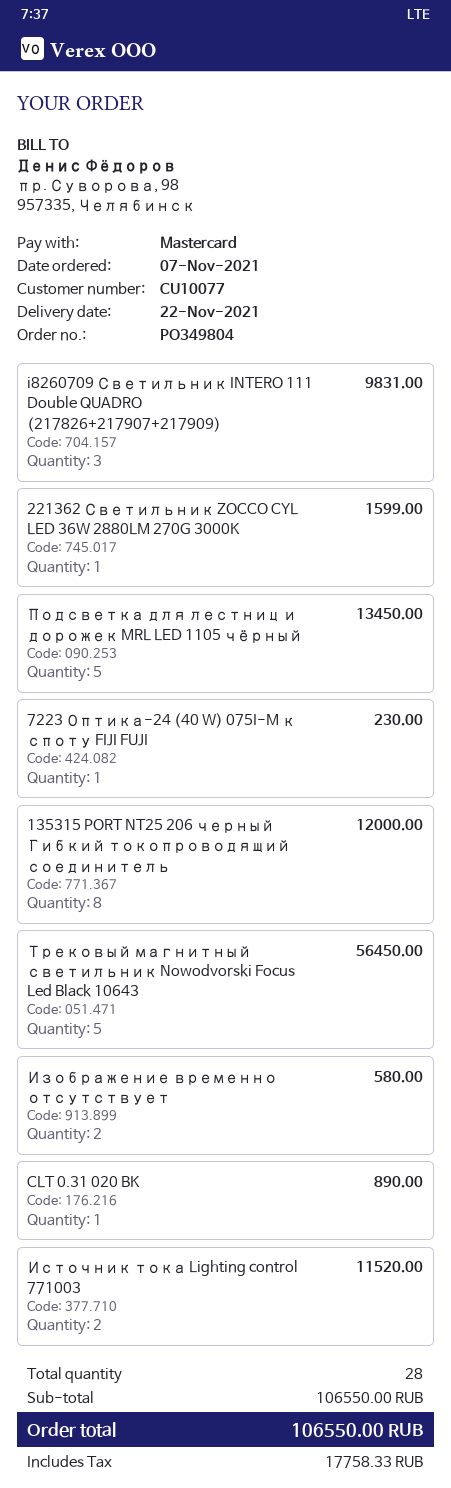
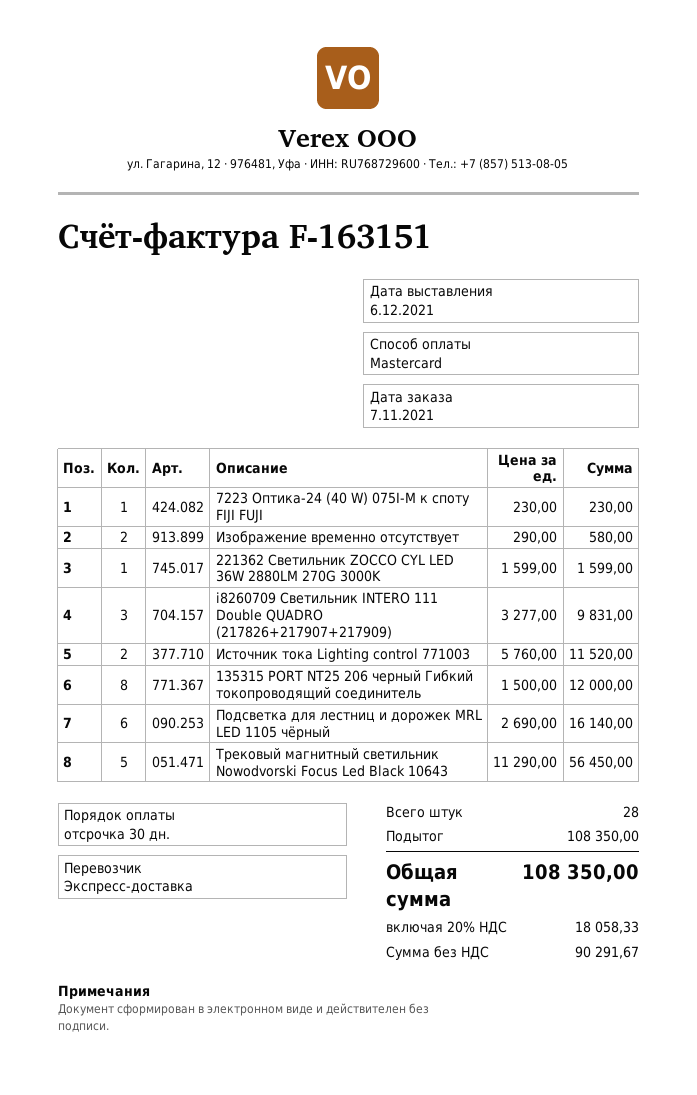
Подсветка для лестниц и дорожек MRL LED 1105 чёрный: 5 for 13450.00 -> 6 for 16140.00
CLT 0.31 020 BK: 1 for 890.00 -> none
subtotal: 106550.00 -> 108350.00
tax: 17758.33 -> 18058.33
total: 106550.00 -> 108350.00

